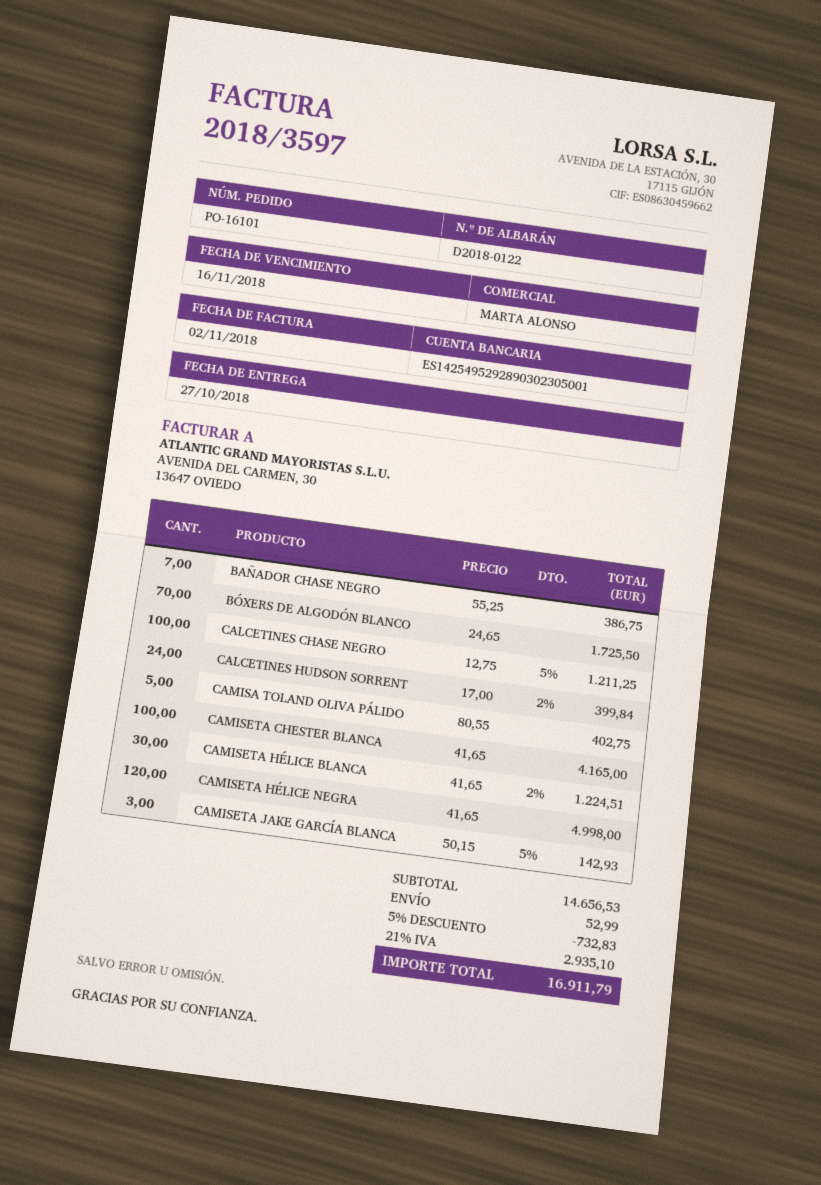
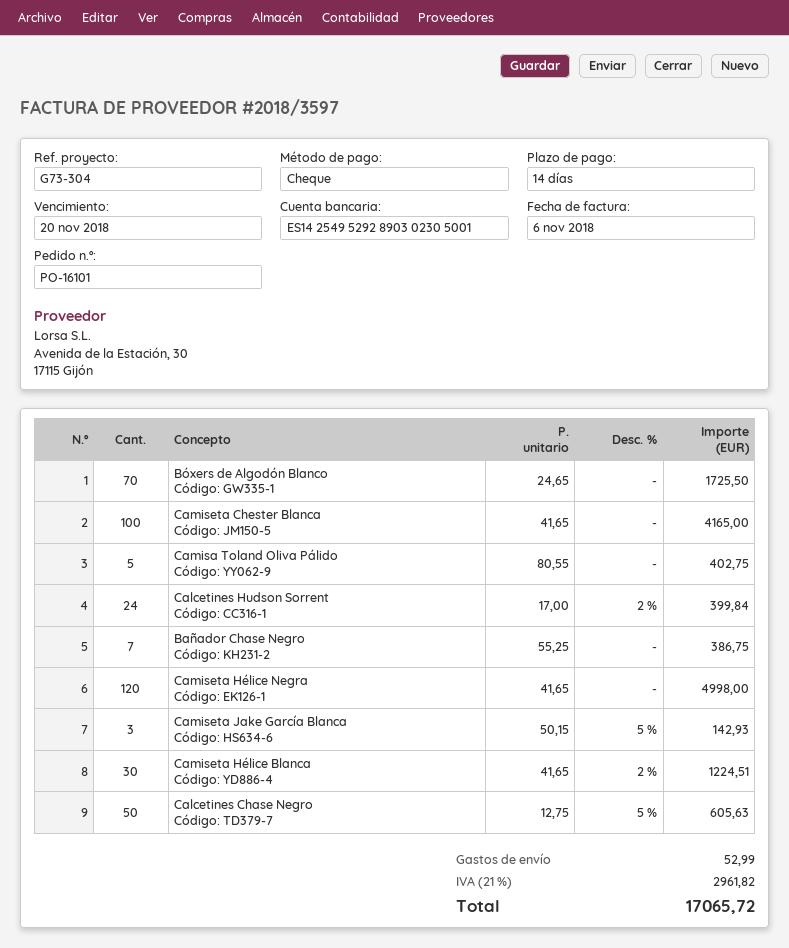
invoice date: 2018-11-02 -> 2018-11-06
due date: 2018-11-16 -> 2018-11-20
CALCETINES CHASE NEGRO: 100 x 12.75 - 5% = 1211.25 -> 50 x 12.75 - 5% = 605.63
discount: 5% = 732.83 -> none
tax: 21% = 2935.10 -> 21% = 2961.82
total: 16911.79 -> 17065.72

